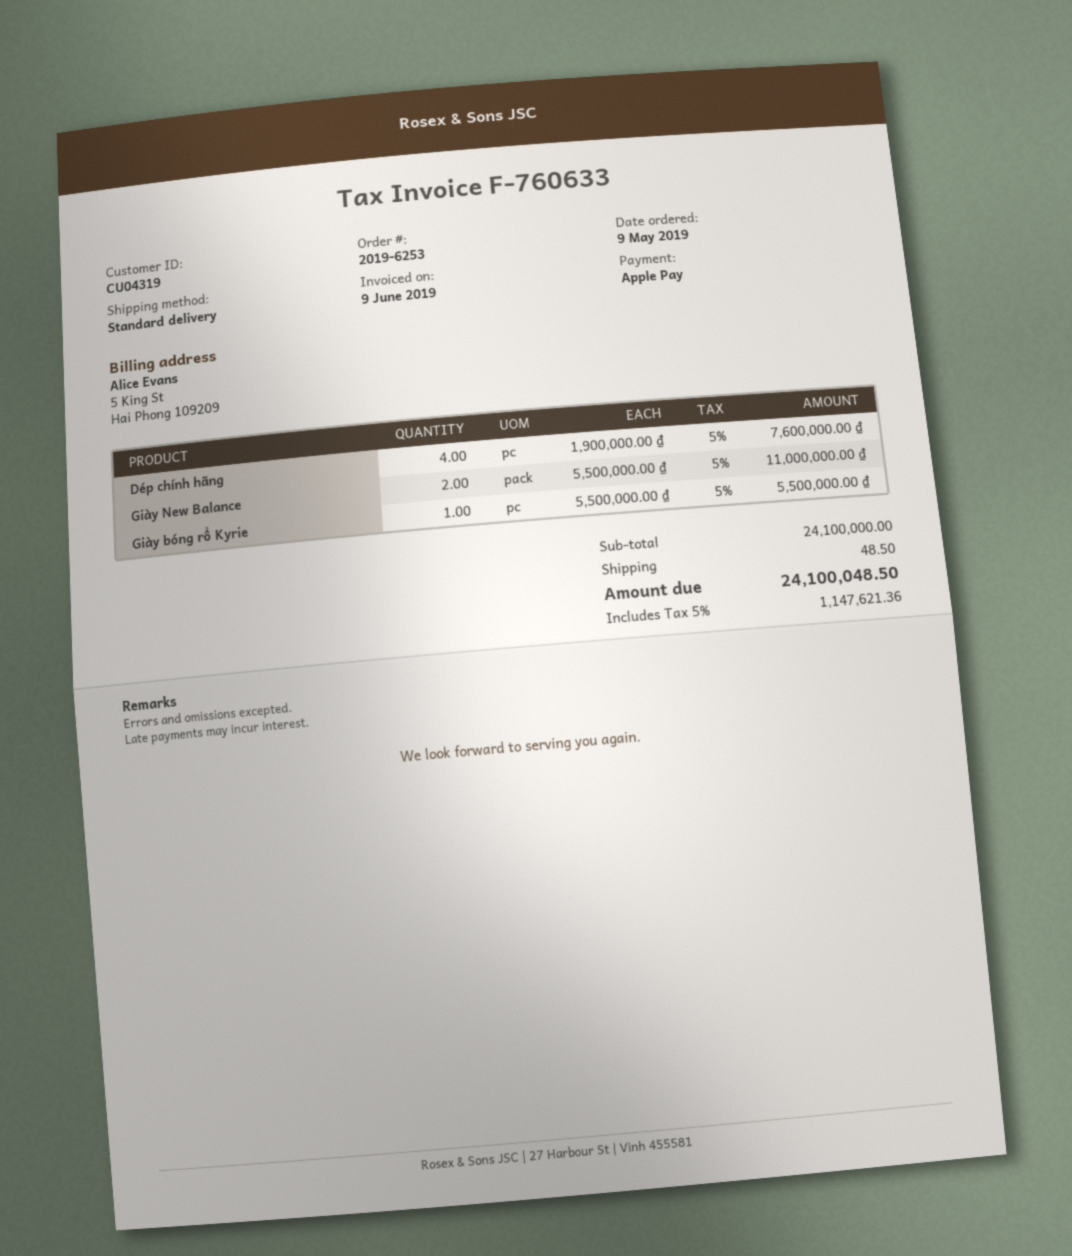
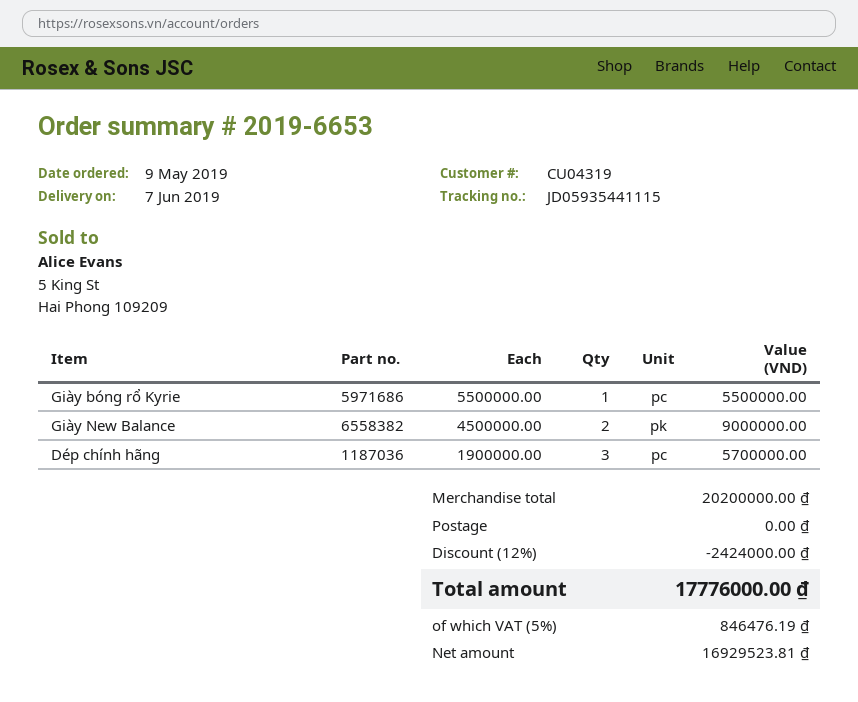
order number: 2019-6253 -> 2019-6653
Dép chính hãng: 4 x 1900000.00 = 7600000.00 -> 3 x 1900000.00 = 5700000.00
Giày New Balance: 2 x 5500000.00 = 11000000.00 -> 2 x 4500000.00 = 9000000.00
subtotal: 24100000.00 -> 20200000.00
discount: none -> 12% = 2424000.00
shipping: 48.50 -> 0.00
tax: 5% = 1147621.36 -> 5% = 846476.19
total: 24100048.50 -> 17776000.00

